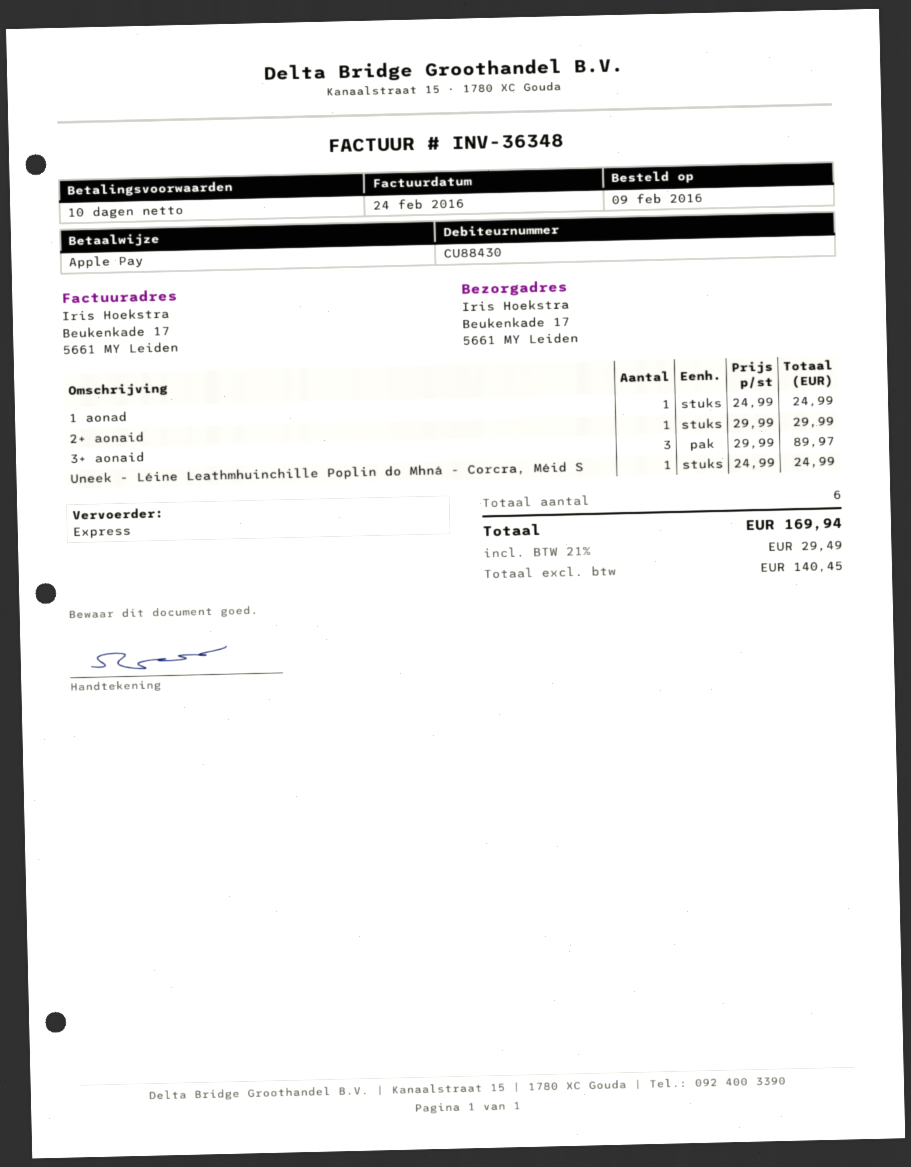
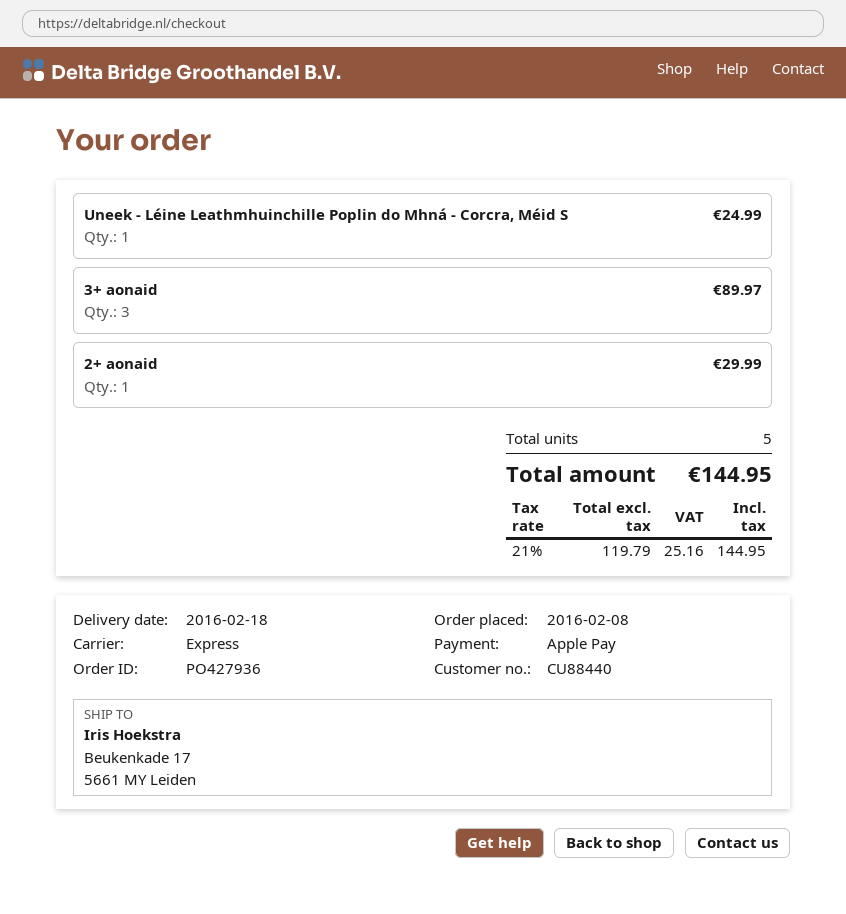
order date: 2016-02-09 -> 2016-02-08
customer number: CU88430 -> CU88440
1 aonad: 1 for 24.99 -> none
total quantity: 6 -> 5
net: 140.45 -> 119.79
tax: 21% = 29.49 -> 21% = 25.16
total: 169.94 -> 144.95

